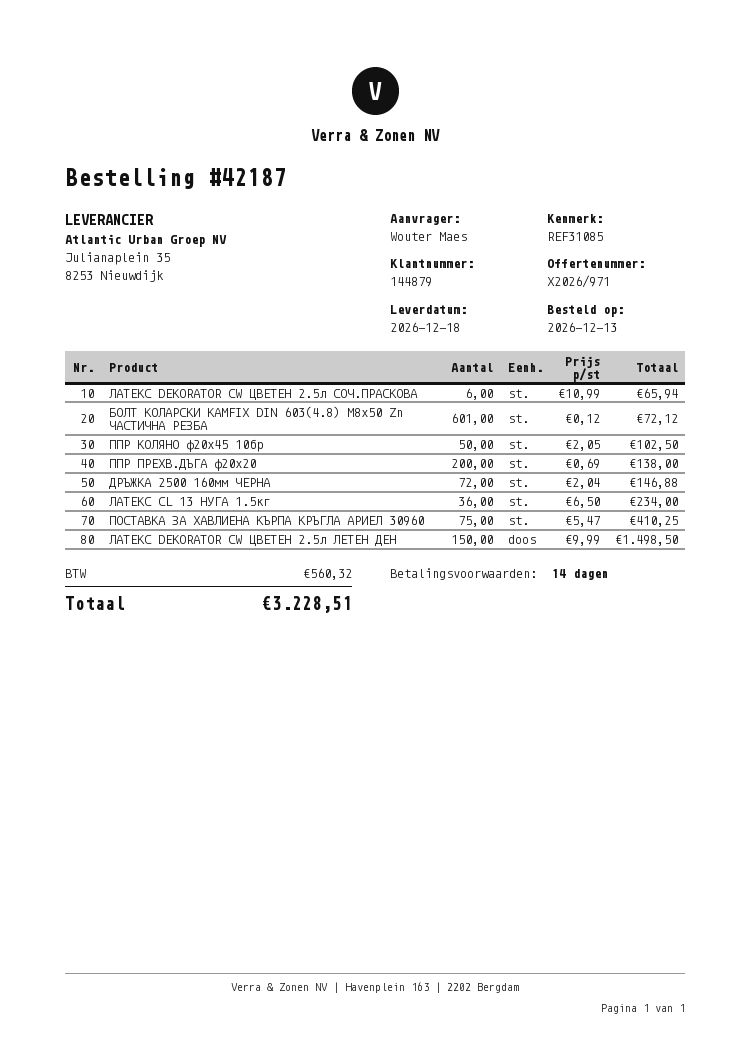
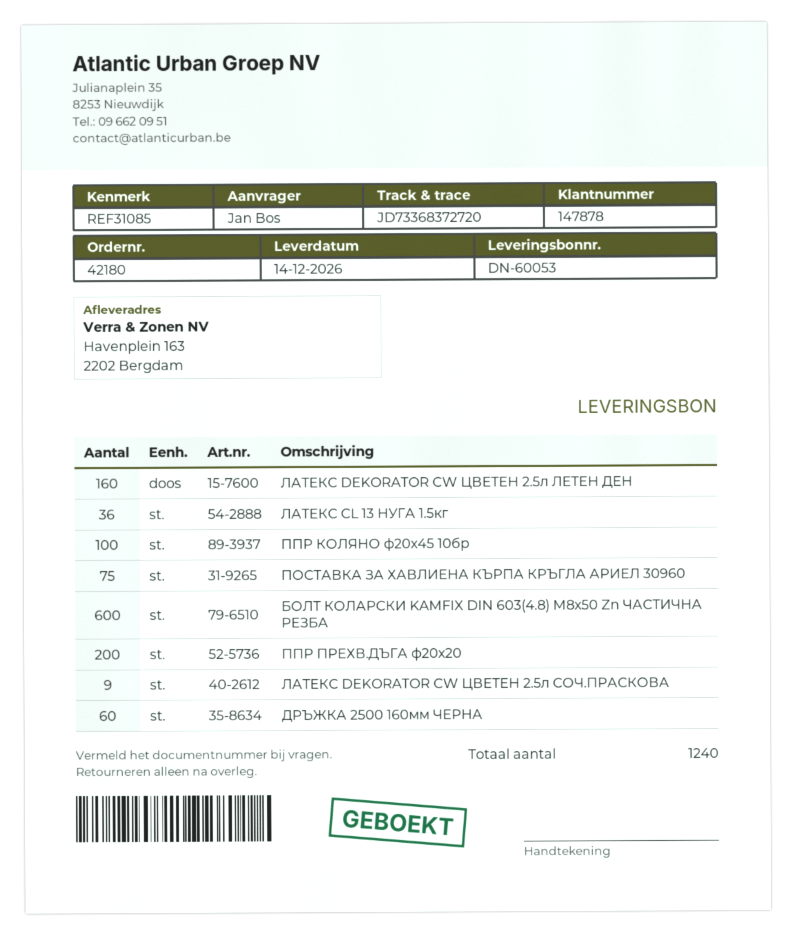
order number: 42187 -> 42180
delivery date: 2026-12-18 -> 2026-12-14
customer number: 144879 -> 147878
ordered by: Wouter Maes -> Jan Bos
ЛАТЕКС DEKORATOR CW ЦВЕТЕН 2.5л СОЧ.ПРАСКОВА: 6 -> 9
БОЛТ КОЛАРСКИ KAMFIX DIN 603(4.8) M8x50 Zn ЧАСТИЧНА РЕЗБА: 601 -> 600
ППР КОЛЯНО ф20х45 10бр: 50 -> 100
ДРЪЖКА 2500 160мм ЧЕРНА: 72 -> 60
ЛАТЕКС DEKORATOR CW ЦВЕТЕН 2.5л ЛЕТЕН ДЕН: 150 -> 160

